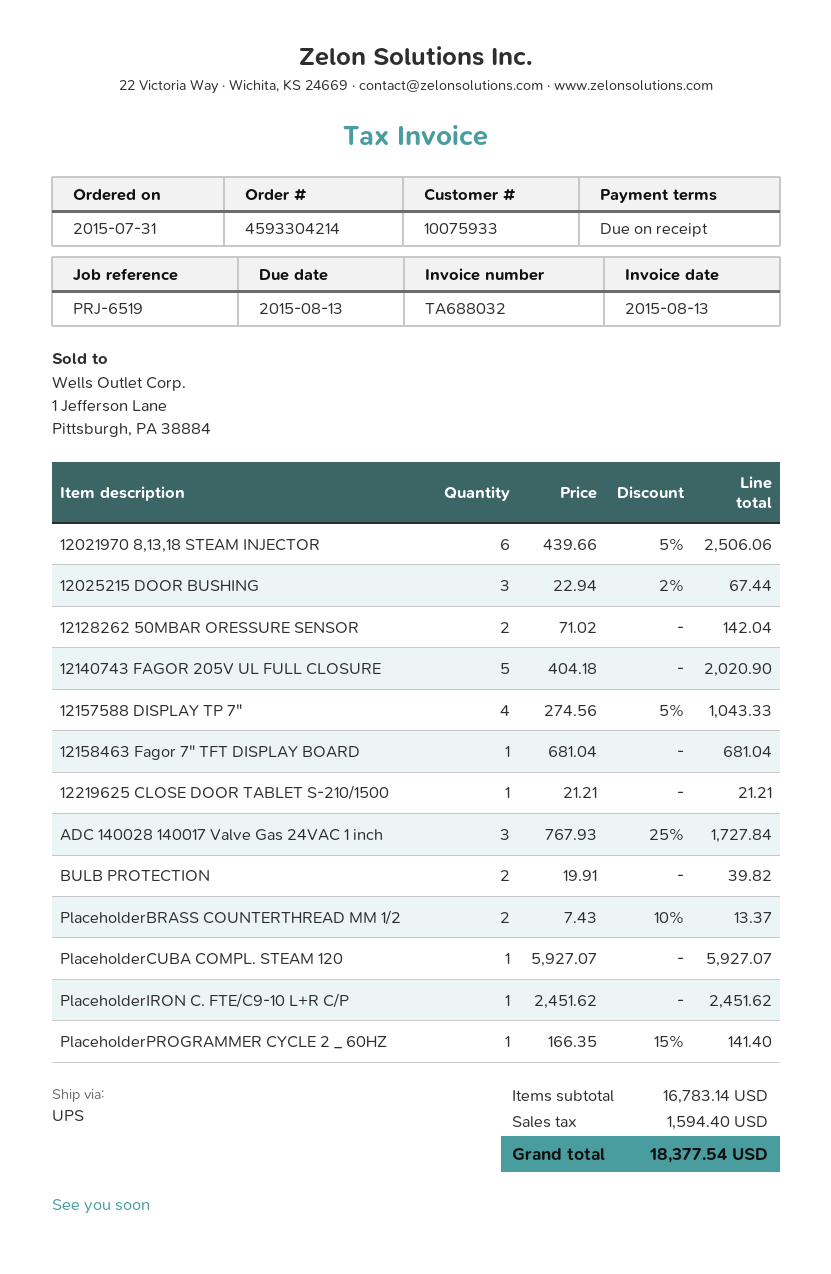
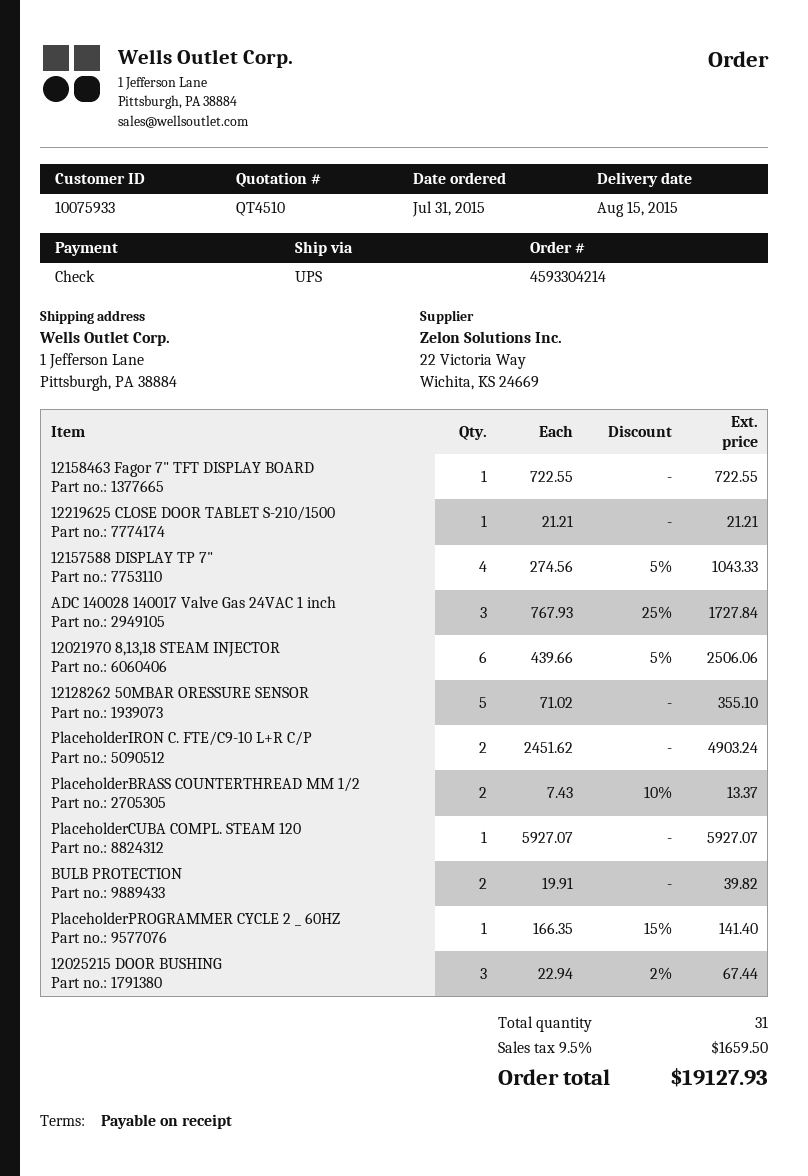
12128262 50MBAR ORESSURE SENSOR: 2 x 71.02 = 142.04 -> 5 x 71.02 = 355.10
12140743 FAGOR 205V UL FULL CLOSURE: 5 x 404.18 = 2020.90 -> none
12158463 Fagor 7" TFT DISPLAY BOARD: 1 x 681.04 = 681.04 -> 1 x 722.55 = 722.55
PlaceholderIRON C. FTE/C9-10 L+R C/P: 1 x 2451.62 = 2451.62 -> 2 x 2451.62 = 4903.24
tax: 1594.40 -> 1659.50
total: 18377.54 -> 19127.93

